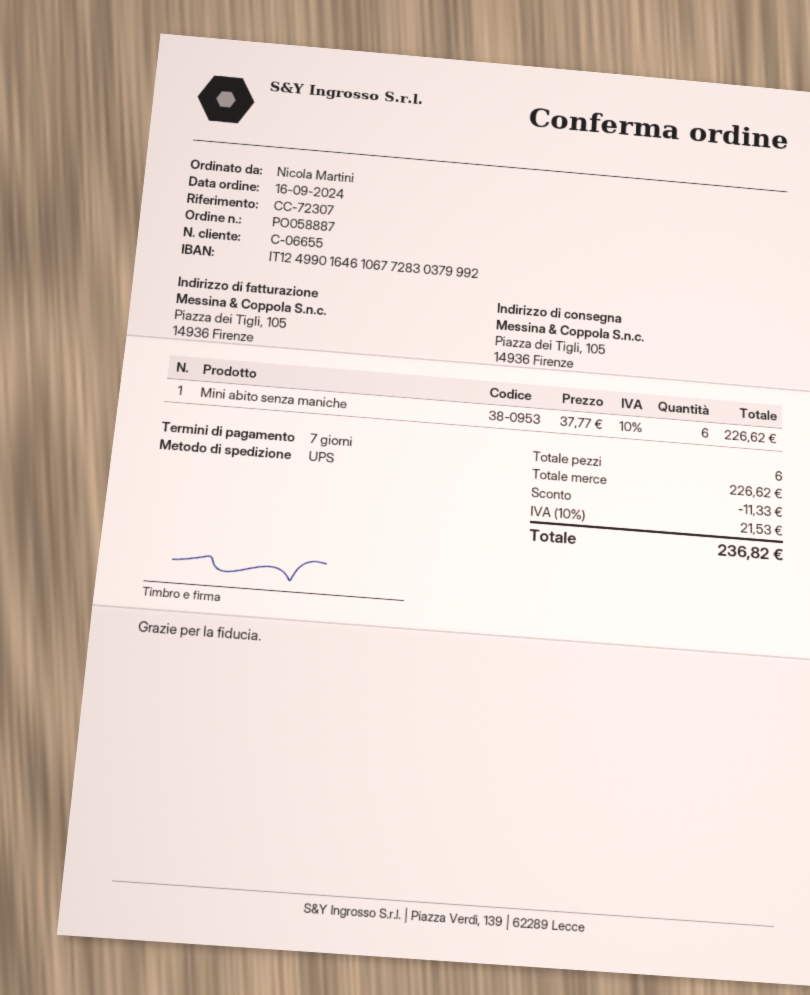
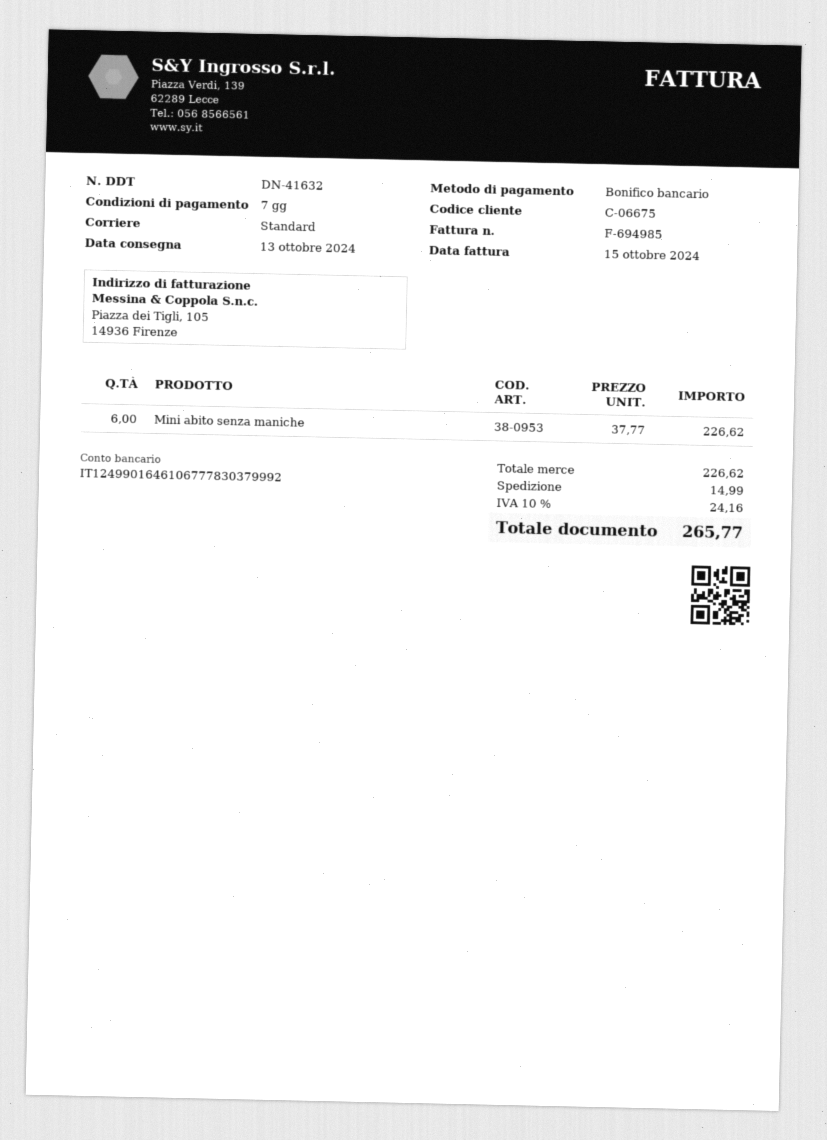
customer number: C-06655 -> C-06675
bank account: IT1249901646106772830379992 -> IT1249901646106777830379992
shipping method: UPS -> standard
discount: 11.33 -> none
shipping: none -> 14.99
tax: 10% = 21.53 -> 10% = 24.16
total: 236.82 -> 265.77

